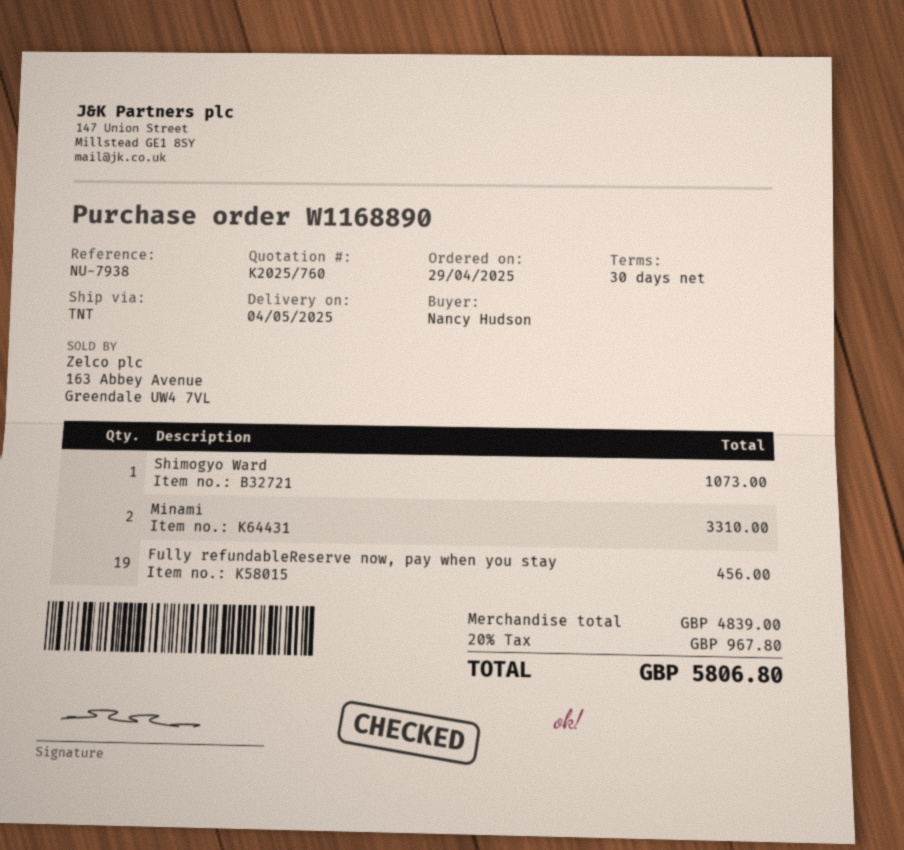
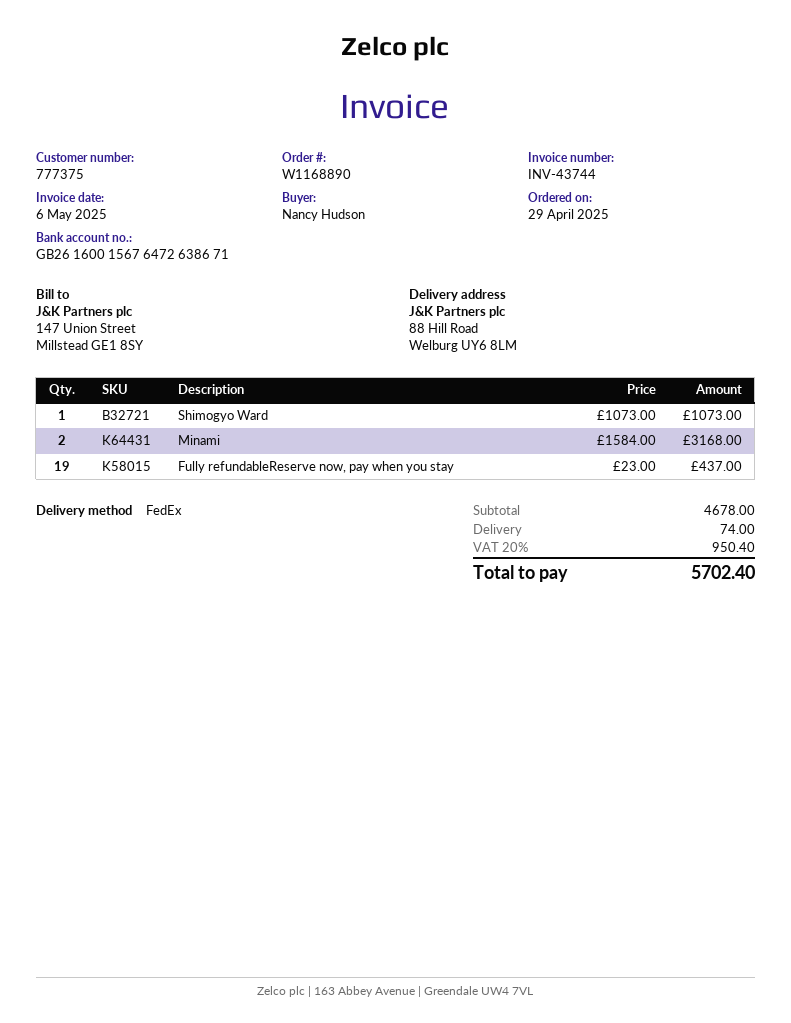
shipping method: TNT -> FedEx
Minami: 2 for 3310.00 -> 2 for 3168.00
Fully refundableReserve now, pay when you stay: 19 for 456.00 -> 19 for 437.00
subtotal: 4839.00 -> 4678.00
shipping: none -> 74.00
tax: 20% = 967.80 -> 20% = 950.40
total: 5806.80 -> 5702.40

